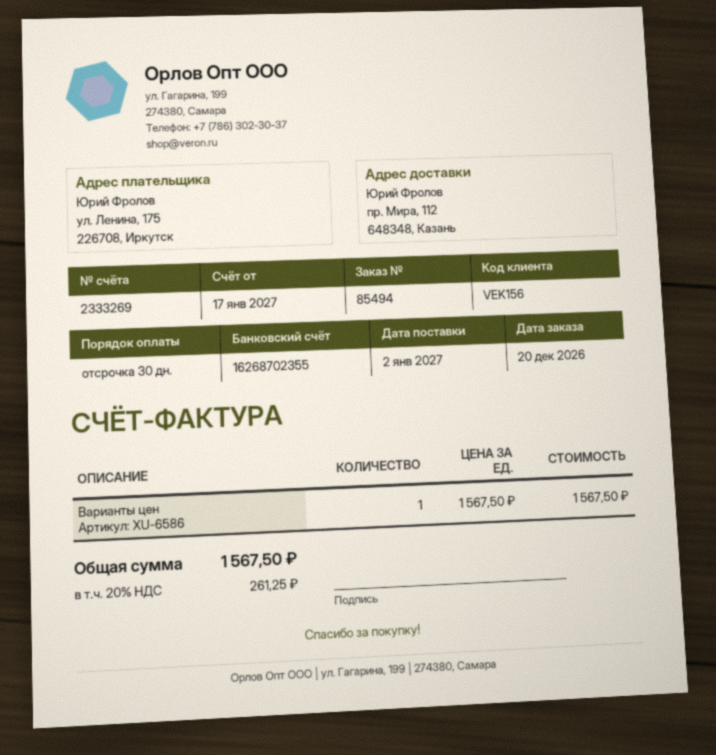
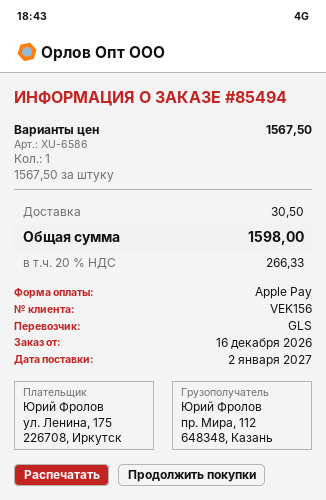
order date: 2026-12-20 -> 2026-12-16
shipping: none -> 30.50
tax: 20% = 261.25 -> 20% = 266.33
total: 1567.50 -> 1598.00

